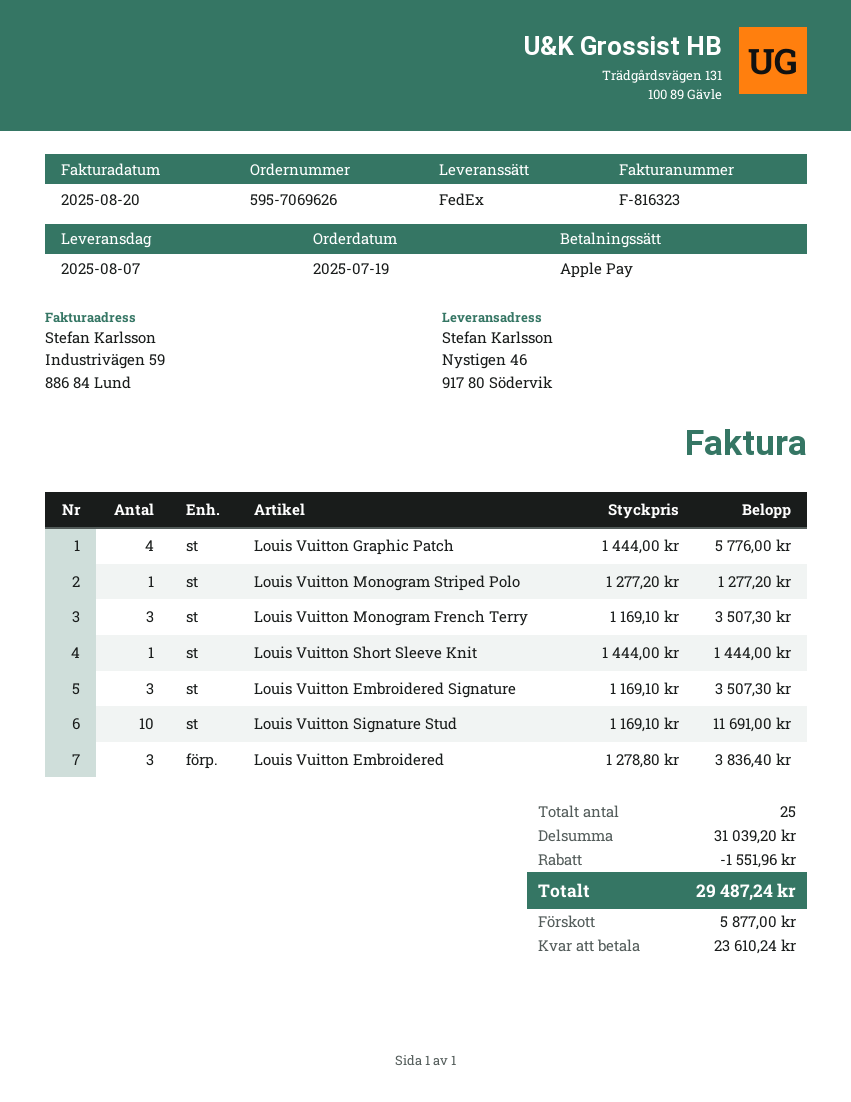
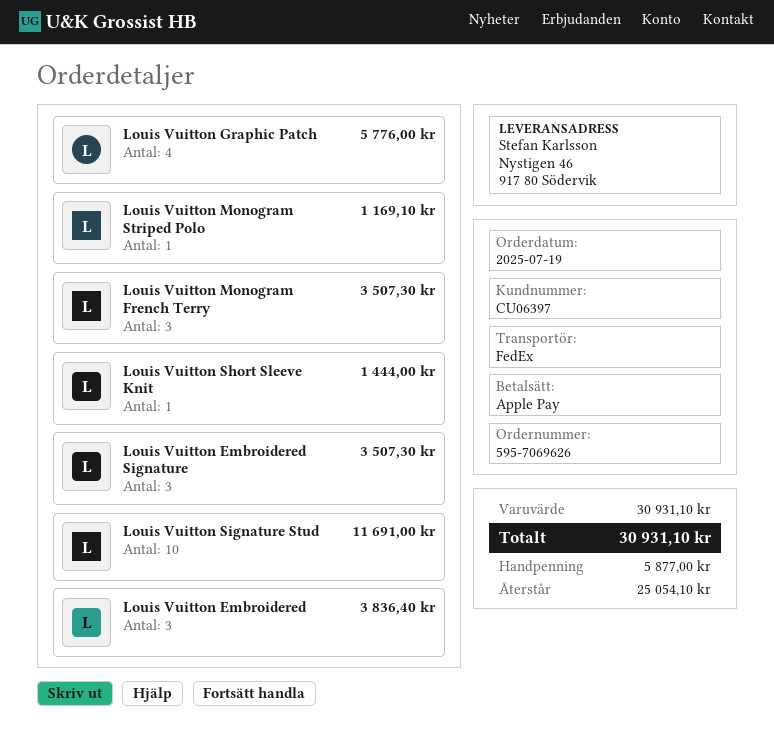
Louis Vuitton Monogram Striped Polo: 1 for 1277.20 -> 1 for 1169.10
subtotal: 31039.20 -> 30931.10
discount: 1551.96 -> none
total: 29487.24 -> 30931.10
balance: 23610.24 -> 25054.10

